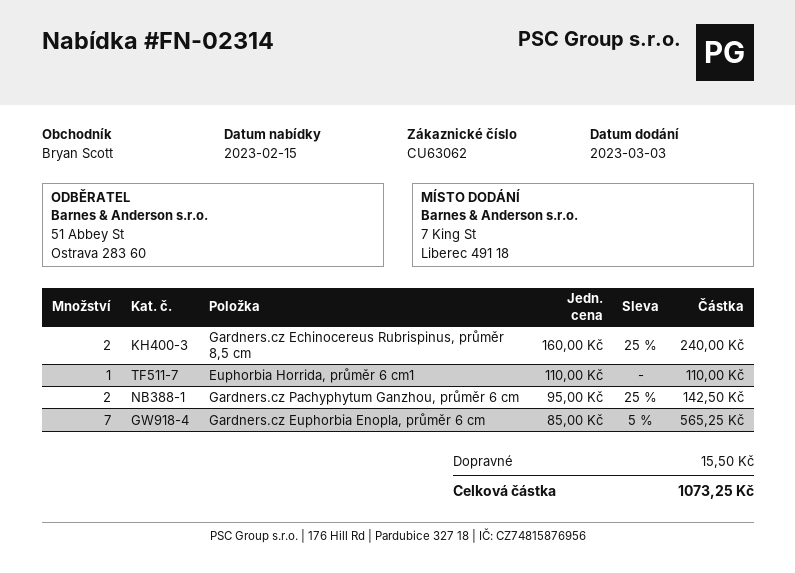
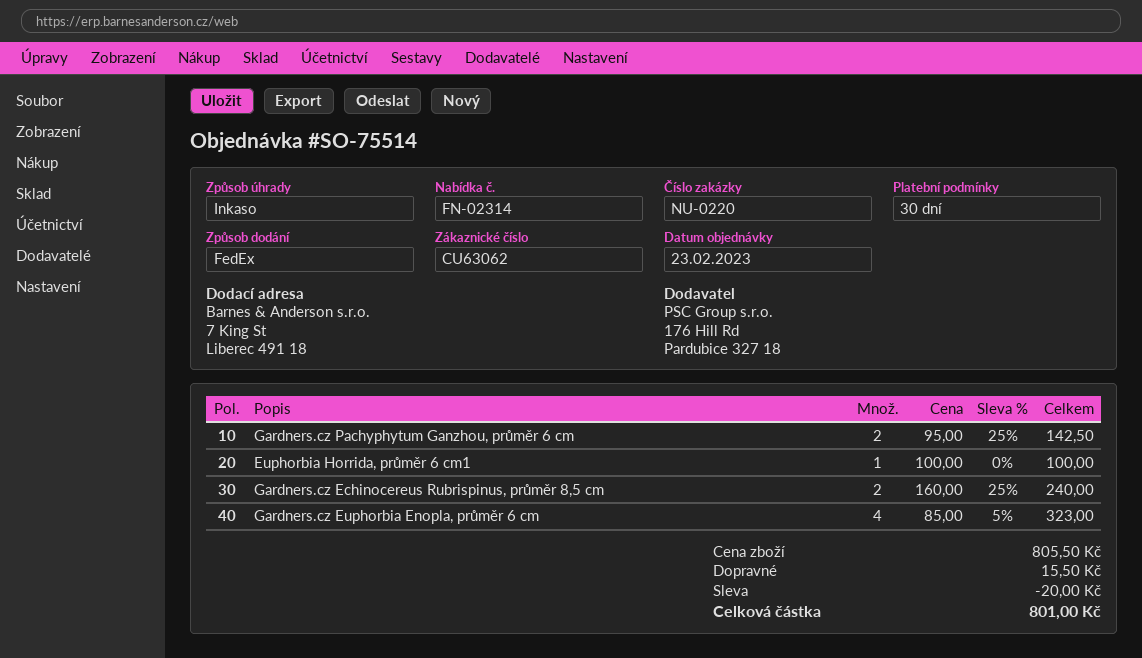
Euphorbia Horrida, průměr 6 cm1: 1 x 110.00 = 110.00 -> 1 x 100.00 = 100.00
Gardners.cz Euphorbia Enopla, průměr 6 cm: 7 x 85.00 - 5% = 565.25 -> 4 x 85.00 - 5% = 323.00
discount: none -> 20.00
total: 1073.25 -> 801.00

